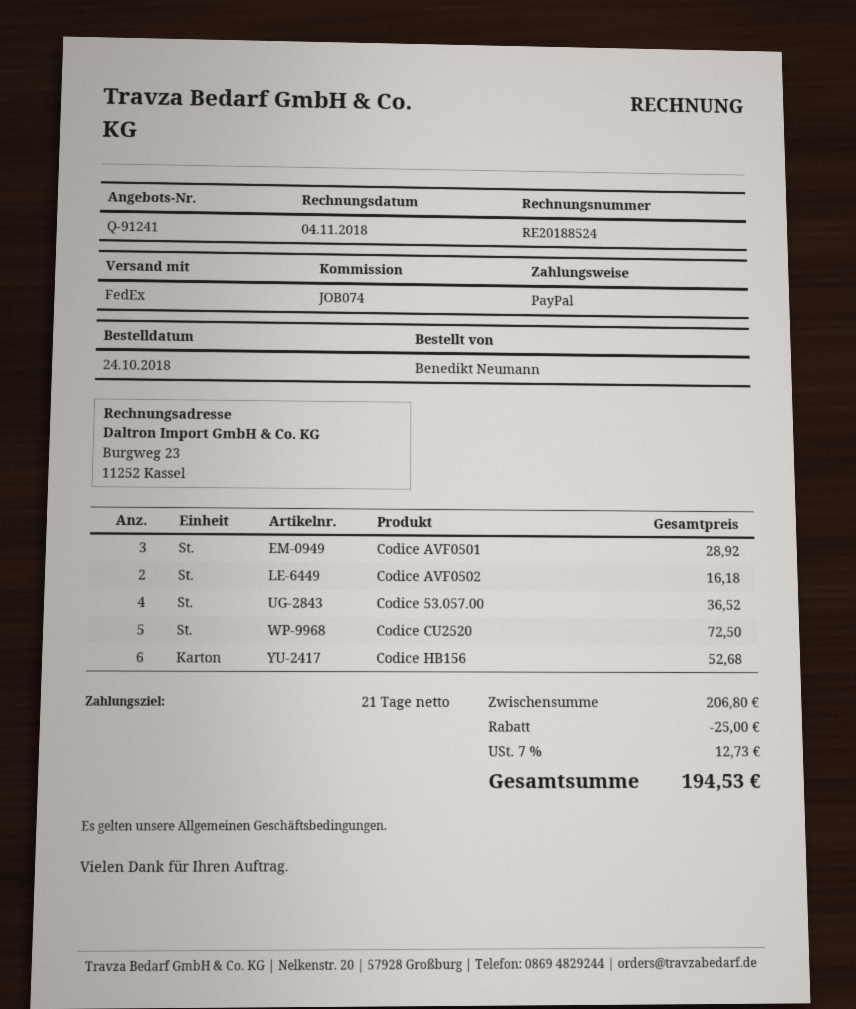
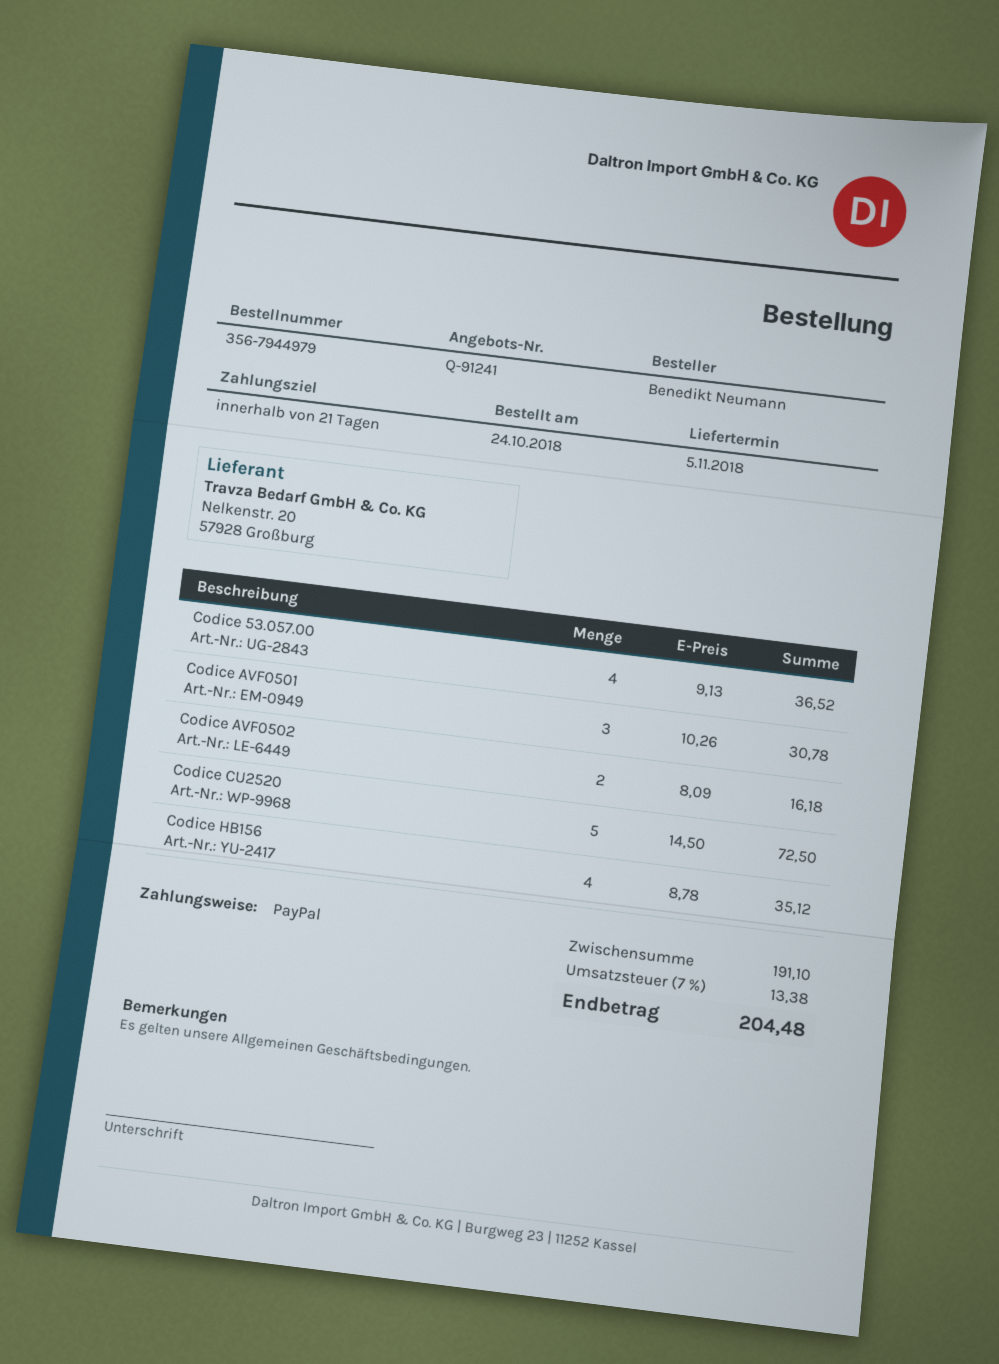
Codice AVF0501: 3 for 28.92 -> 3 for 30.78
Codice HB156: 6 for 52.68 -> 4 for 35.12
subtotal: 206.80 -> 191.10
discount: 25.00 -> none
tax: 7% = 12.73 -> 7% = 13.38
total: 194.53 -> 204.48

